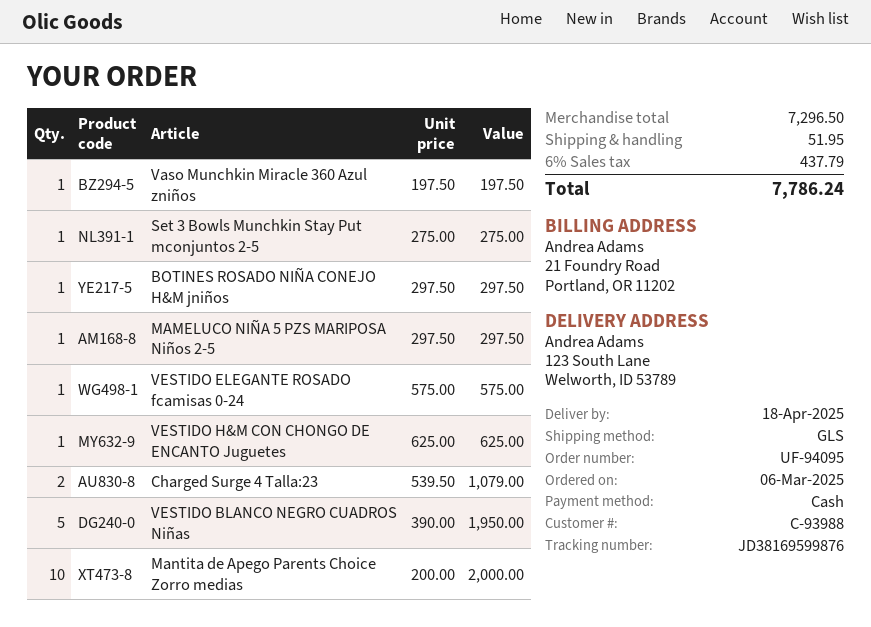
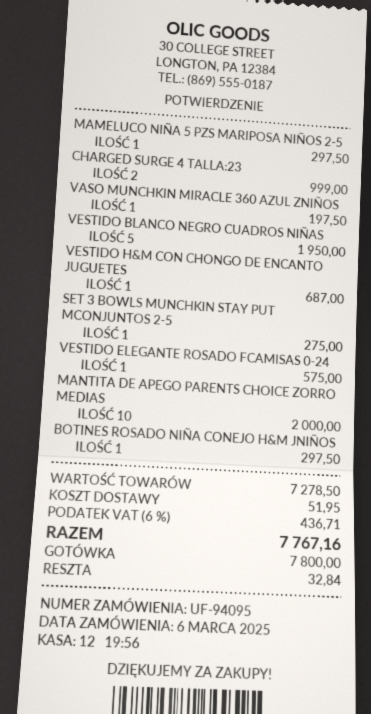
VESTIDO H&M CON CHONGO DE ENCANTO Juguetes: 1 for 625.00 -> 1 for 687.00
Charged Surge 4 Talla:23: 2 for 1079.00 -> 2 for 999.00
subtotal: 7296.50 -> 7278.50
tax: 6% = 437.79 -> 6% = 436.71
total: 7786.24 -> 7767.16

